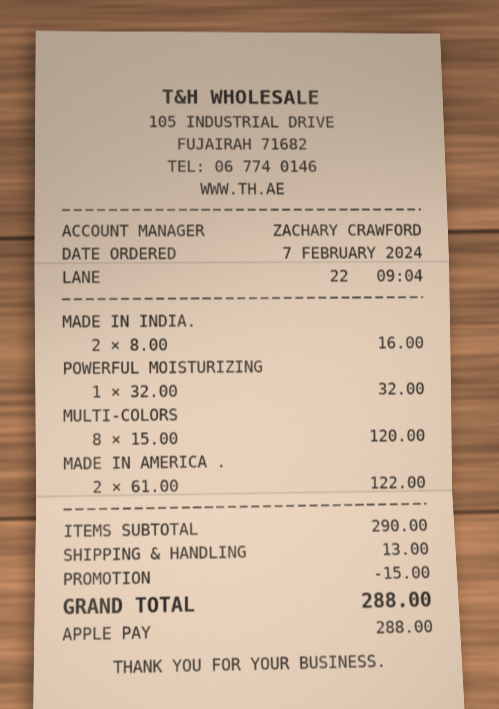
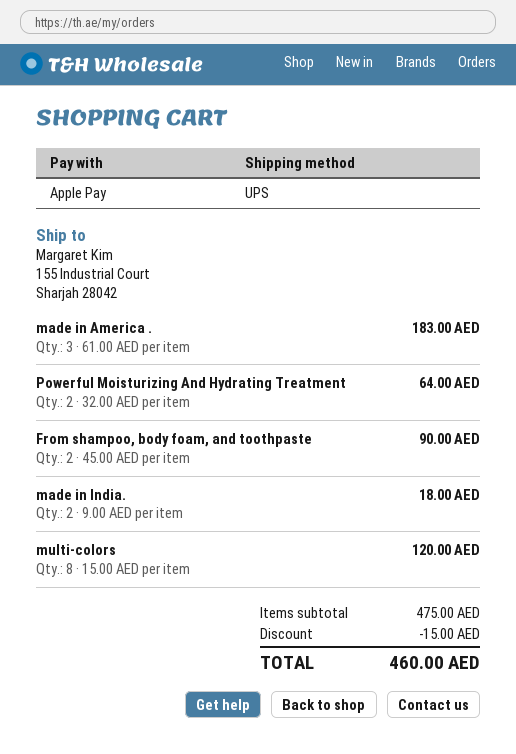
MADE IN INDIA.: 2 x 8.00 = 16.00 -> 2 x 9.00 = 18.00
POWERFUL MOISTURIZING: 1 x 32.00 = 32.00 -> 2 x 32.00 = 64.00
MADE IN AMERICA .: 2 x 61.00 = 122.00 -> 3 x 61.00 = 183.00
From shampoo, body foam, and toothpaste: none -> 2 x 45.00 = 90.00
subtotal: 290.00 -> 475.00
shipping: 13.00 -> none
total: 288.00 -> 460.00

